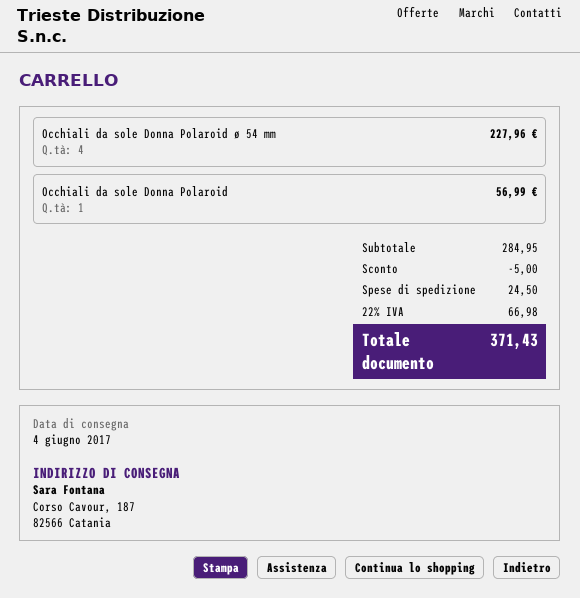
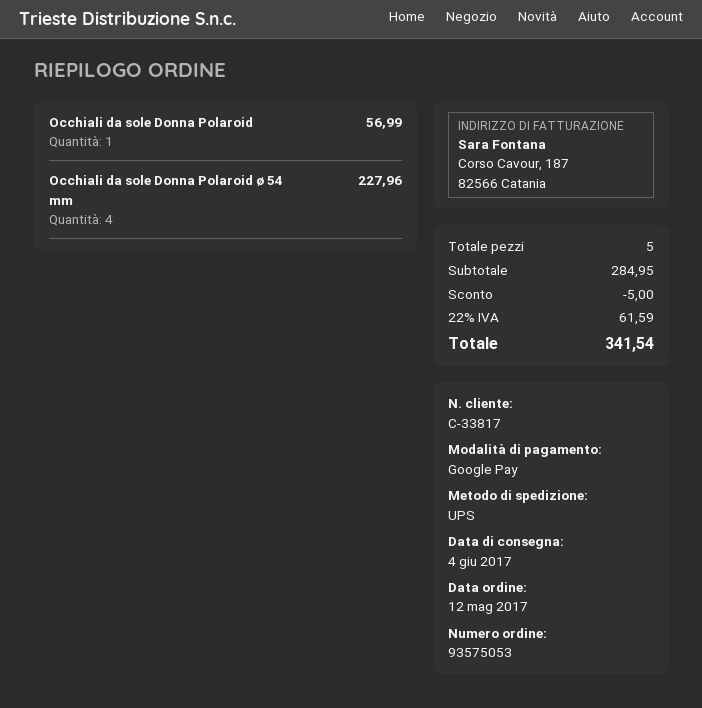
shipping: 24.50 -> none
tax: 22% = 66.98 -> 22% = 61.59
total: 371.43 -> 341.54

